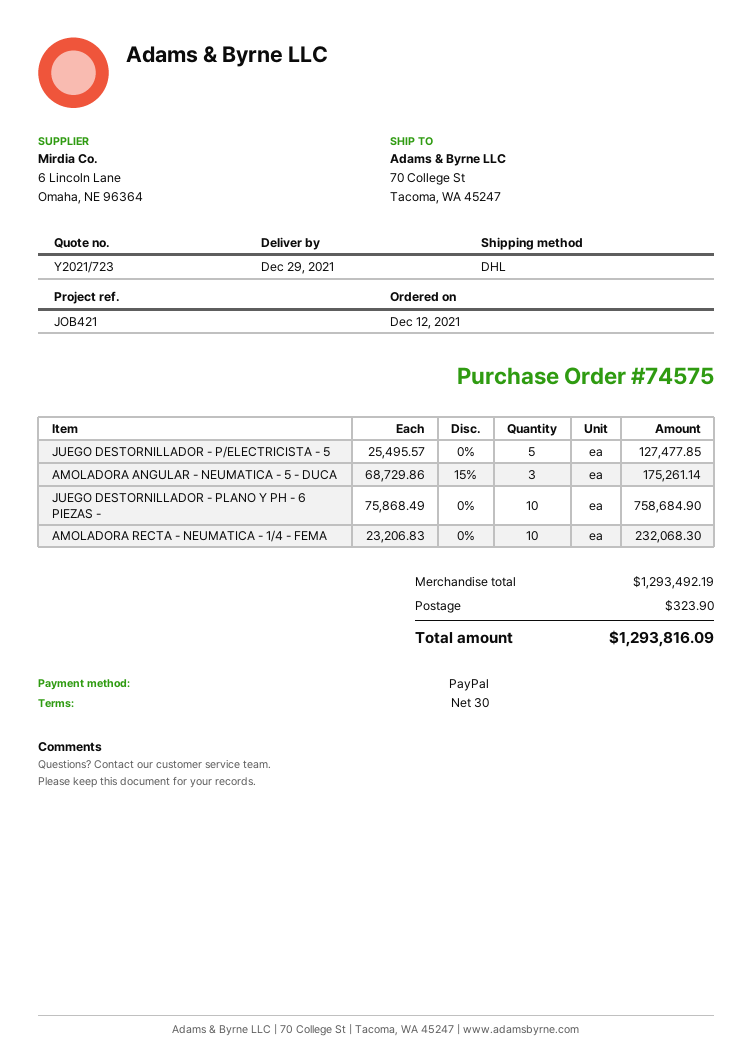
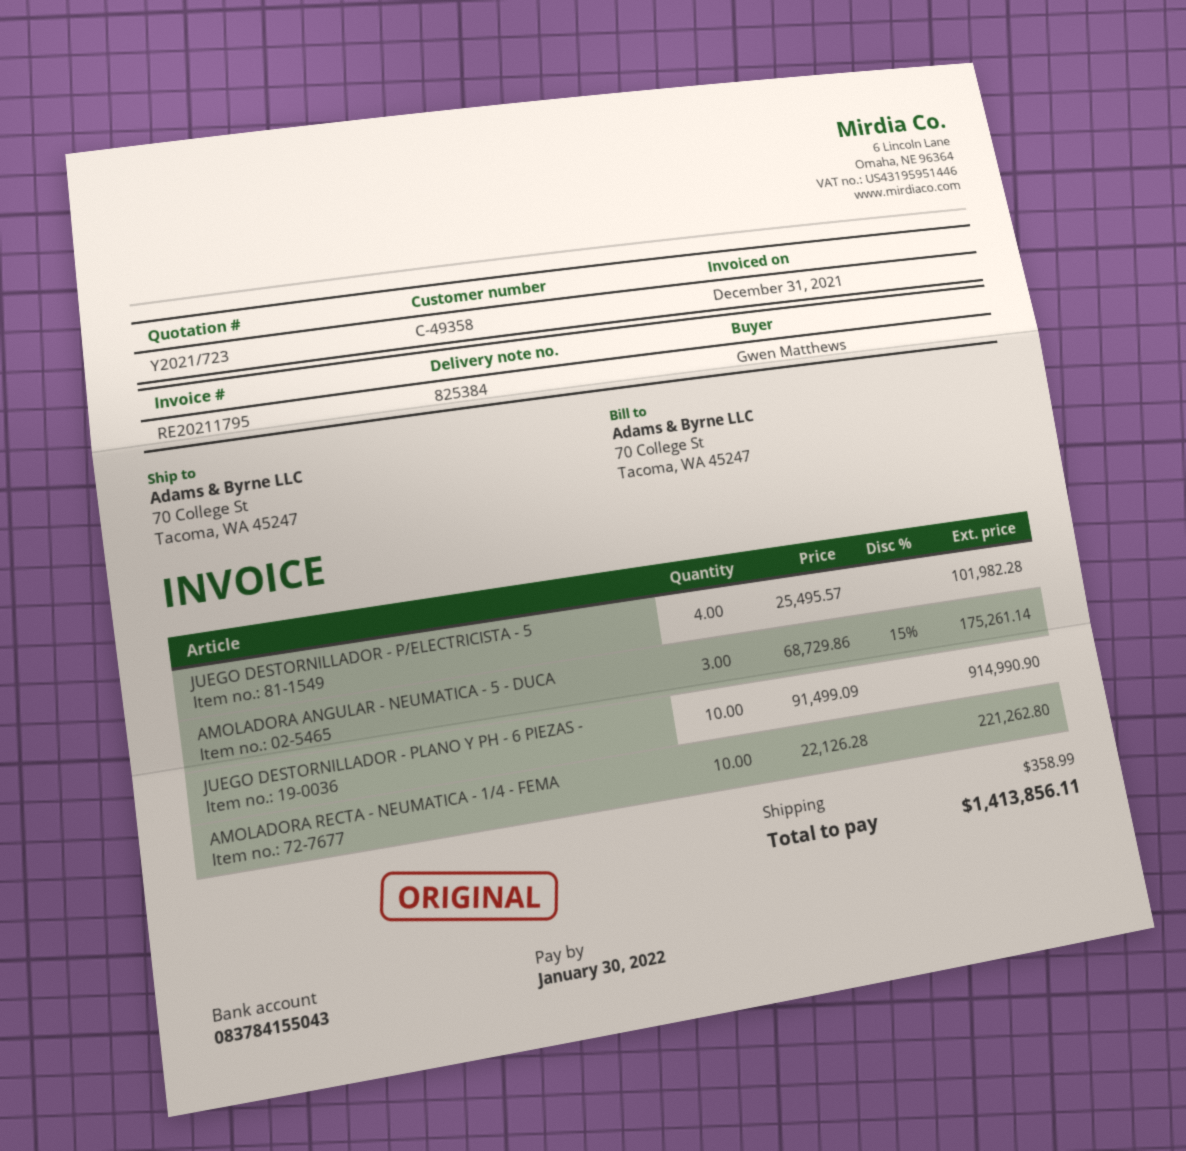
JUEGO DESTORNILLADOR - P/ELECTRICISTA - 5: 5 x 25495.57 = 127477.85 -> 4 x 25495.57 = 101982.28
JUEGO DESTORNILLADOR - PLANO Y PH - 6 PIEZAS -: 10 x 75868.49 = 758684.90 -> 10 x 91499.09 = 914990.90
AMOLADORA RECTA - NEUMATICA - 1/4 - FEMA: 10 x 23206.83 = 232068.30 -> 10 x 22126.28 = 221262.80
shipping: 323.90 -> 358.99
total: 1293816.09 -> 1413856.11

